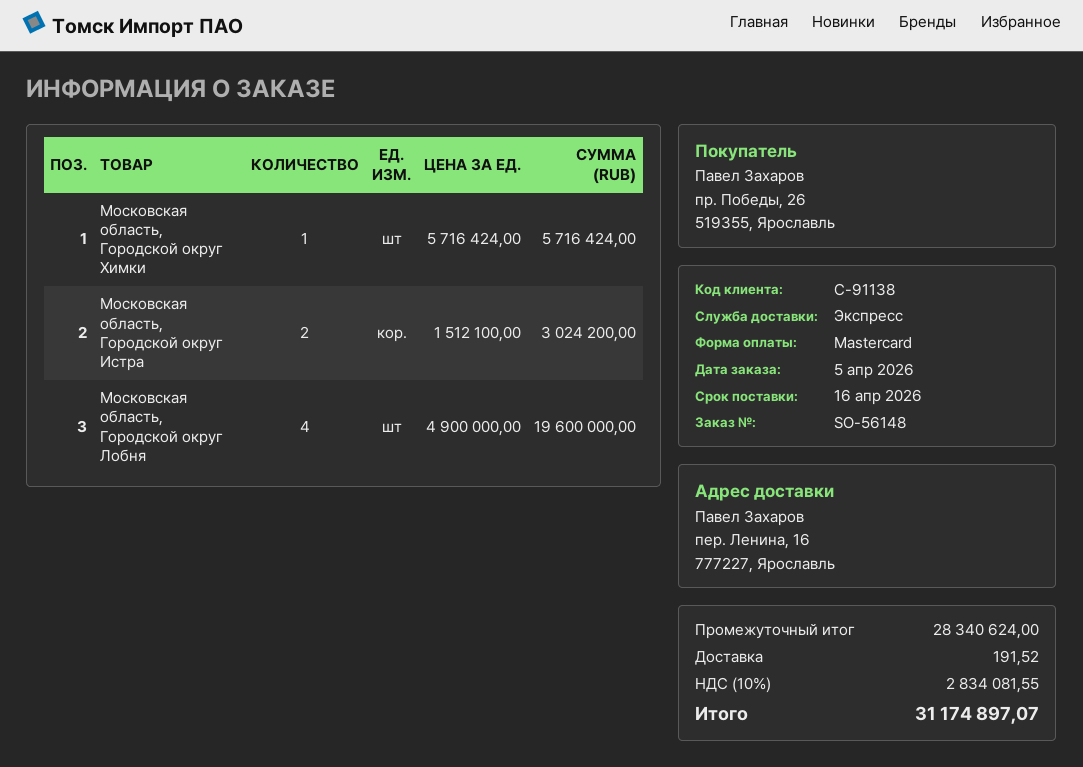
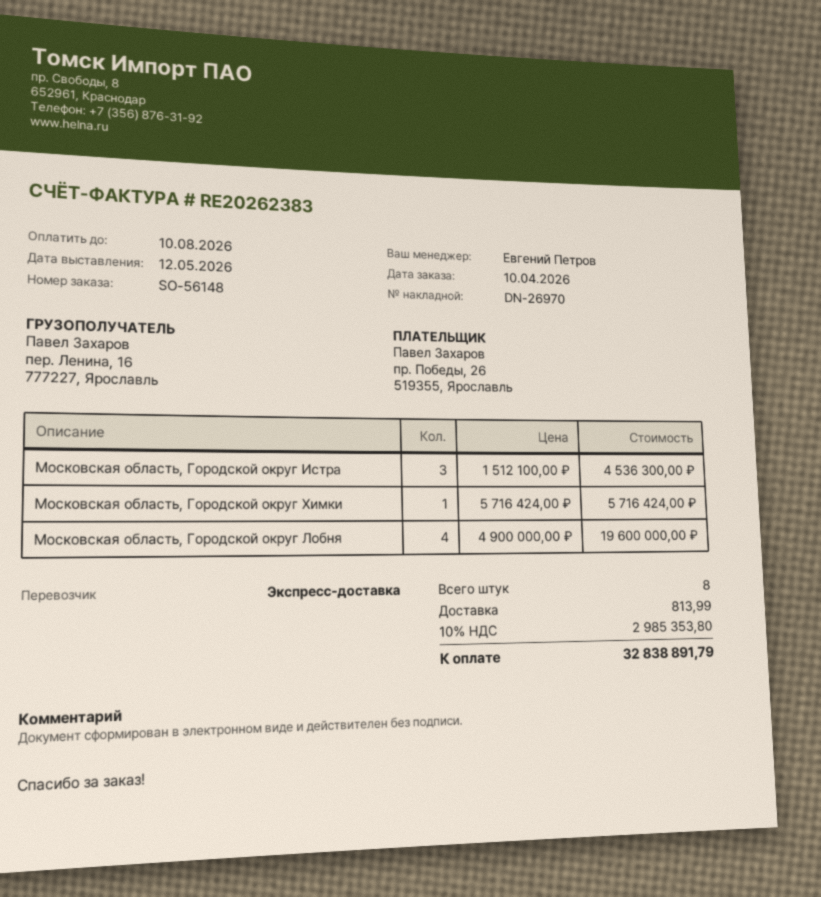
order date: 2026-04-05 -> 2026-04-10
Московская область, Городской округ Истра: 2 x 1512100.00 = 3024200.00 -> 3 x 1512100.00 = 4536300.00
shipping: 191.52 -> 813.99
tax: 10% = 2834081.55 -> 10% = 2985353.80
total: 31174897.07 -> 32838891.79

